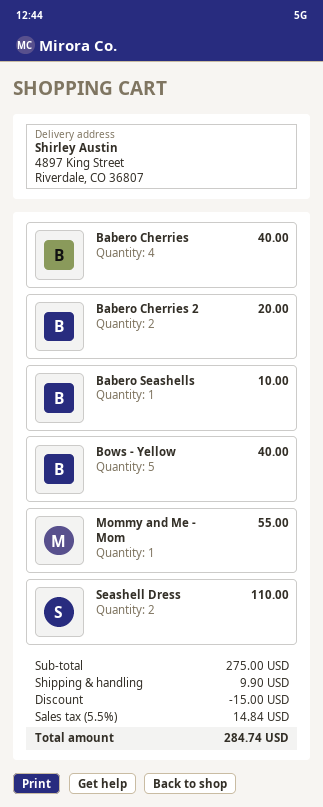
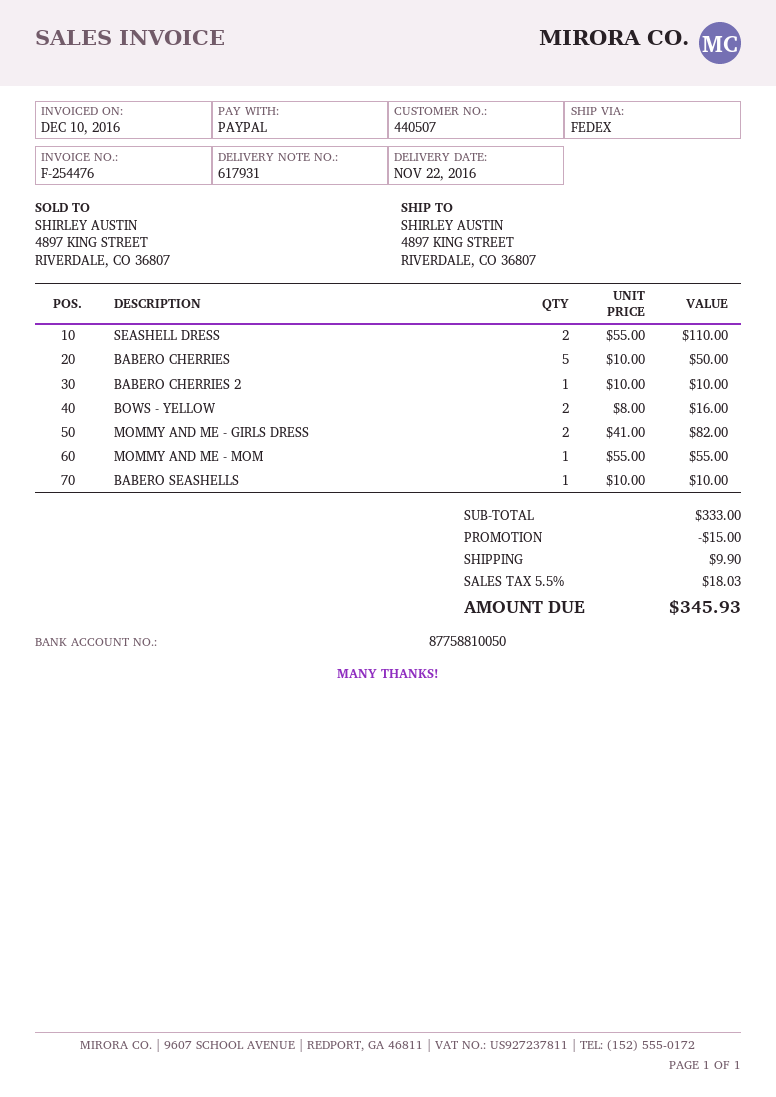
Babero Cherries: 4 for 40.00 -> 5 for 50.00
Babero Cherries 2: 2 for 20.00 -> 1 for 10.00
Bows - Yellow: 5 for 40.00 -> 2 for 16.00
MOMMY AND ME - GIRLS DRESS: none -> 2 for 82.00
subtotal: 275.00 -> 333.00
tax: 5.5% = 14.84 -> 5.5% = 18.03
total: 284.74 -> 345.93

